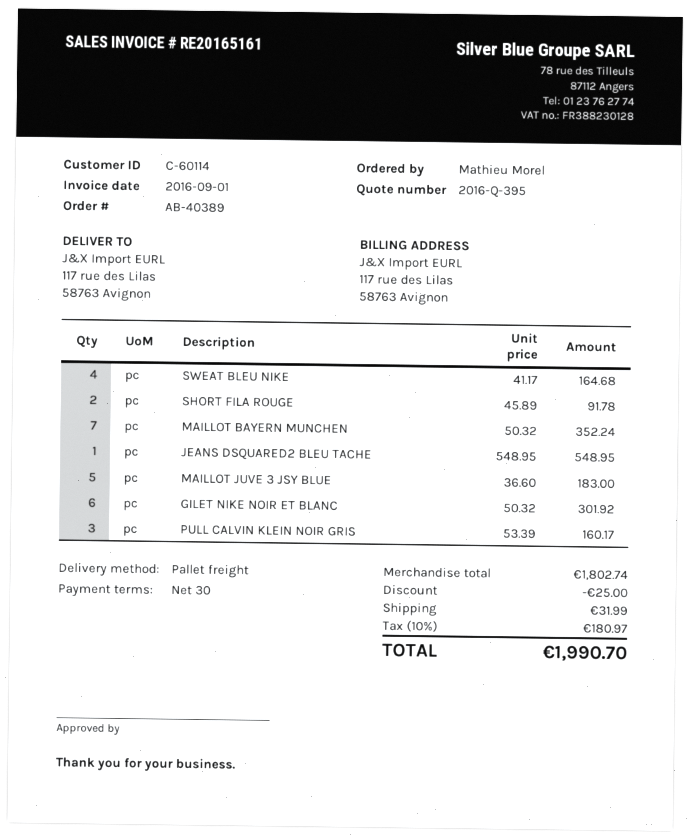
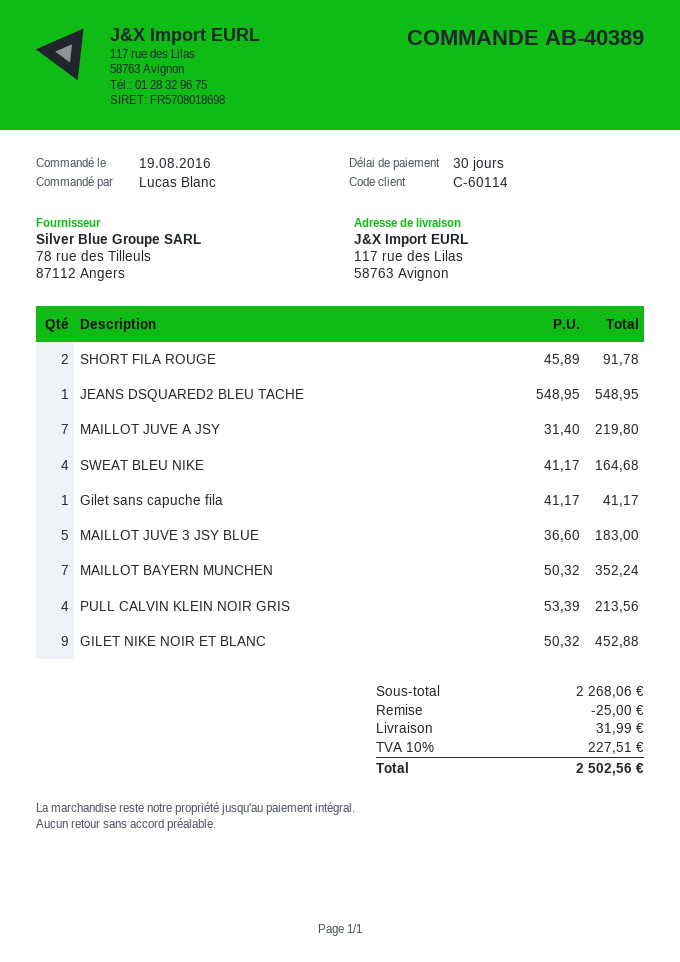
ordered by: Mathieu Morel -> Lucas Blanc
GILET NIKE NOIR ET BLANC: 6 x 50.32 = 301.92 -> 9 x 50.32 = 452.88
PULL CALVIN KLEIN NOIR GRIS: 3 x 53.39 = 160.17 -> 4 x 53.39 = 213.56
MAILLOT JUVE A JSY: none -> 7 x 31.40 = 219.80
Gilet sans capuche fila: none -> 1 x 41.17 = 41.17
subtotal: 1802.74 -> 2268.06
tax: 10% = 180.97 -> 10% = 227.51
total: 1990.70 -> 2502.56

